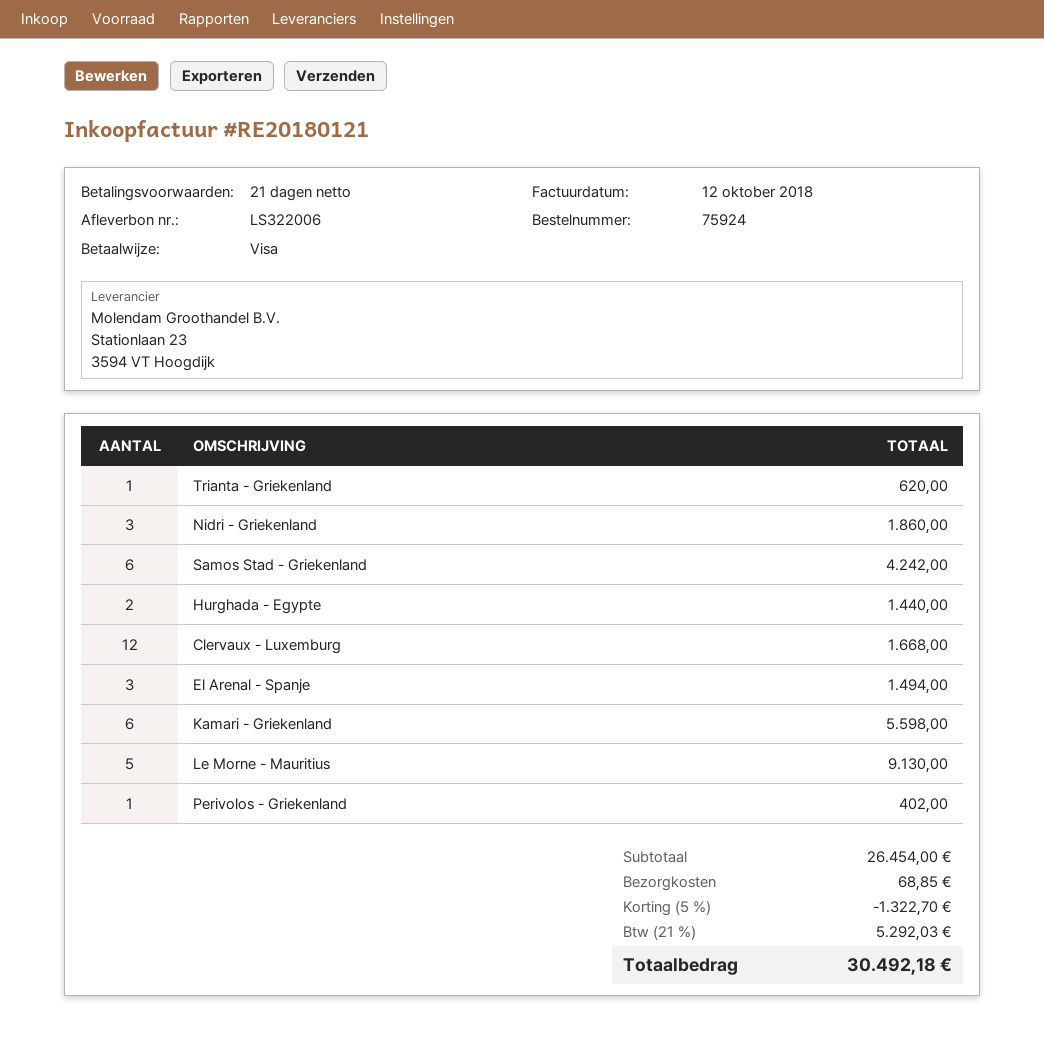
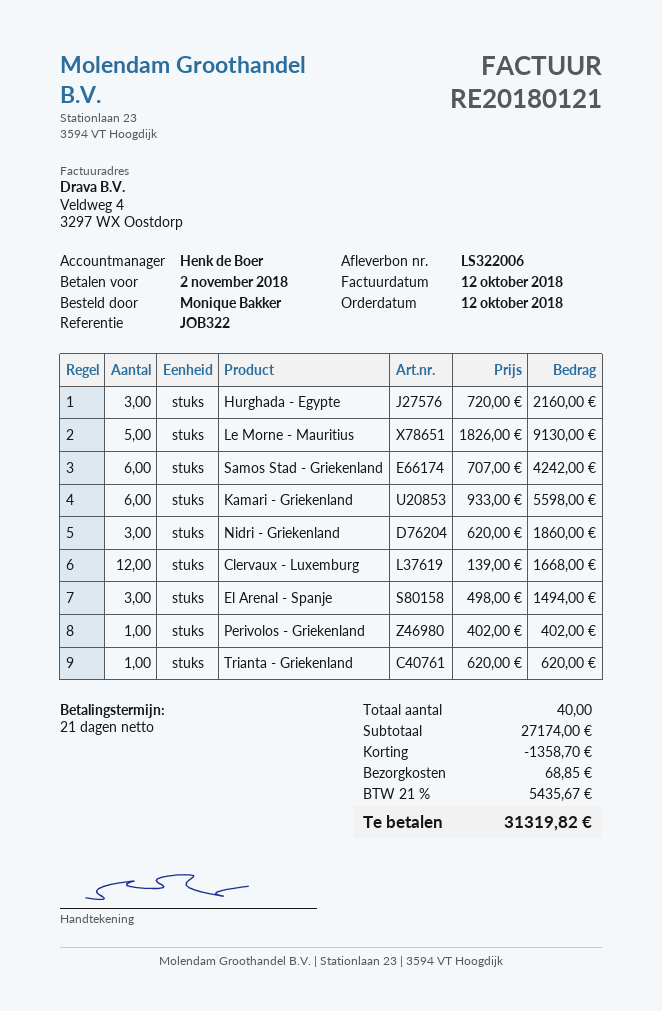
Hurghada - Egypte: 2 for 1440.00 -> 3 for 2160.00
subtotal: 26454.00 -> 27174.00
discount: 1322.70 -> 1358.70
tax: 21% = 5292.03 -> 21% = 5435.67
total: 30492.18 -> 31319.82

